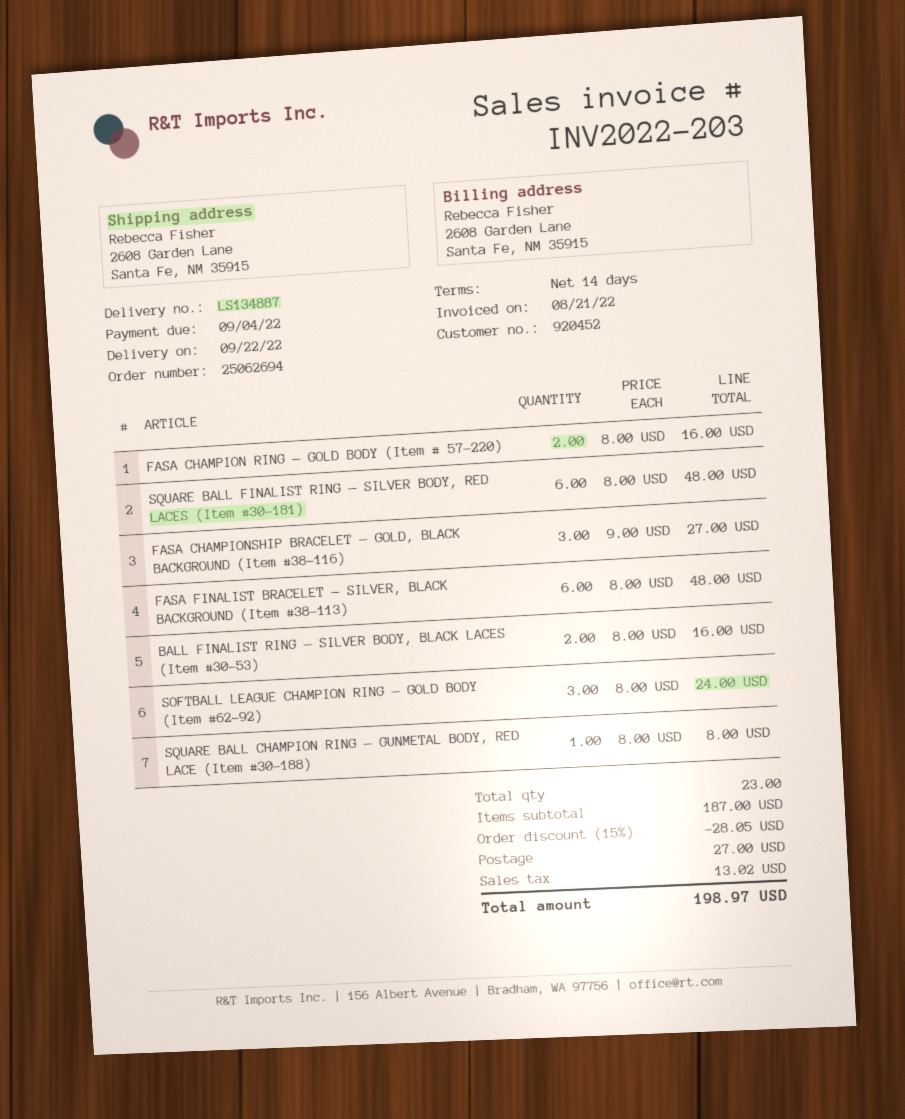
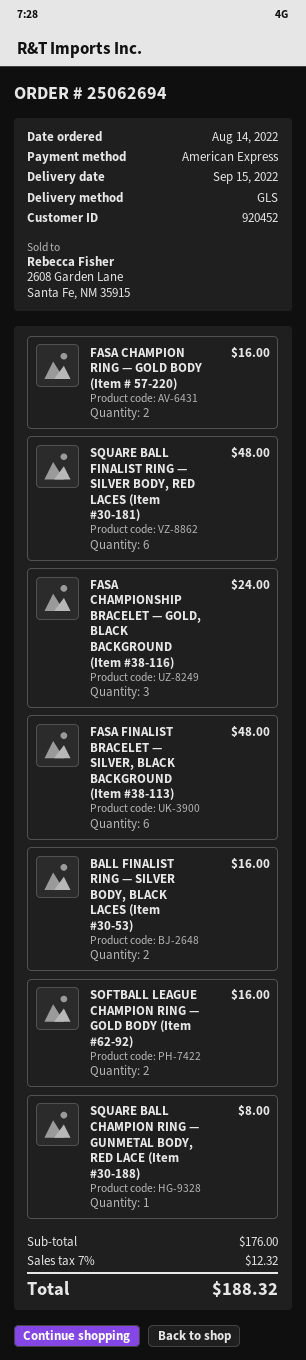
delivery date: 2022-09-22 -> 2022-09-15
FASA CHAMPIONSHIP BRACELET — GOLD, BLACK BACKGROUND (Item #38-116): 3 for 27.00 -> 3 for 24.00
SOFTBALL LEAGUE CHAMPION RING — GOLD BODY (Item #62-92): 3 for 24.00 -> 2 for 16.00
subtotal: 187.00 -> 176.00
discount: 15% = 28.05 -> none
shipping: 27.00 -> none
tax: 13.02 -> 12.32
total: 198.97 -> 188.32

